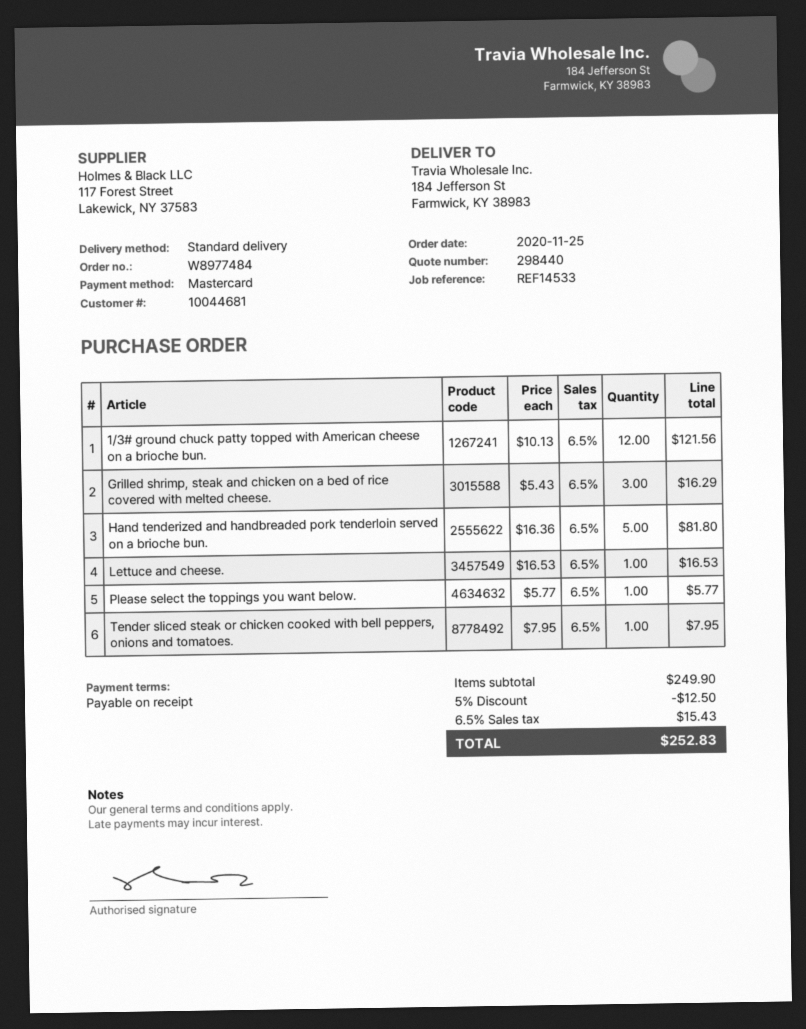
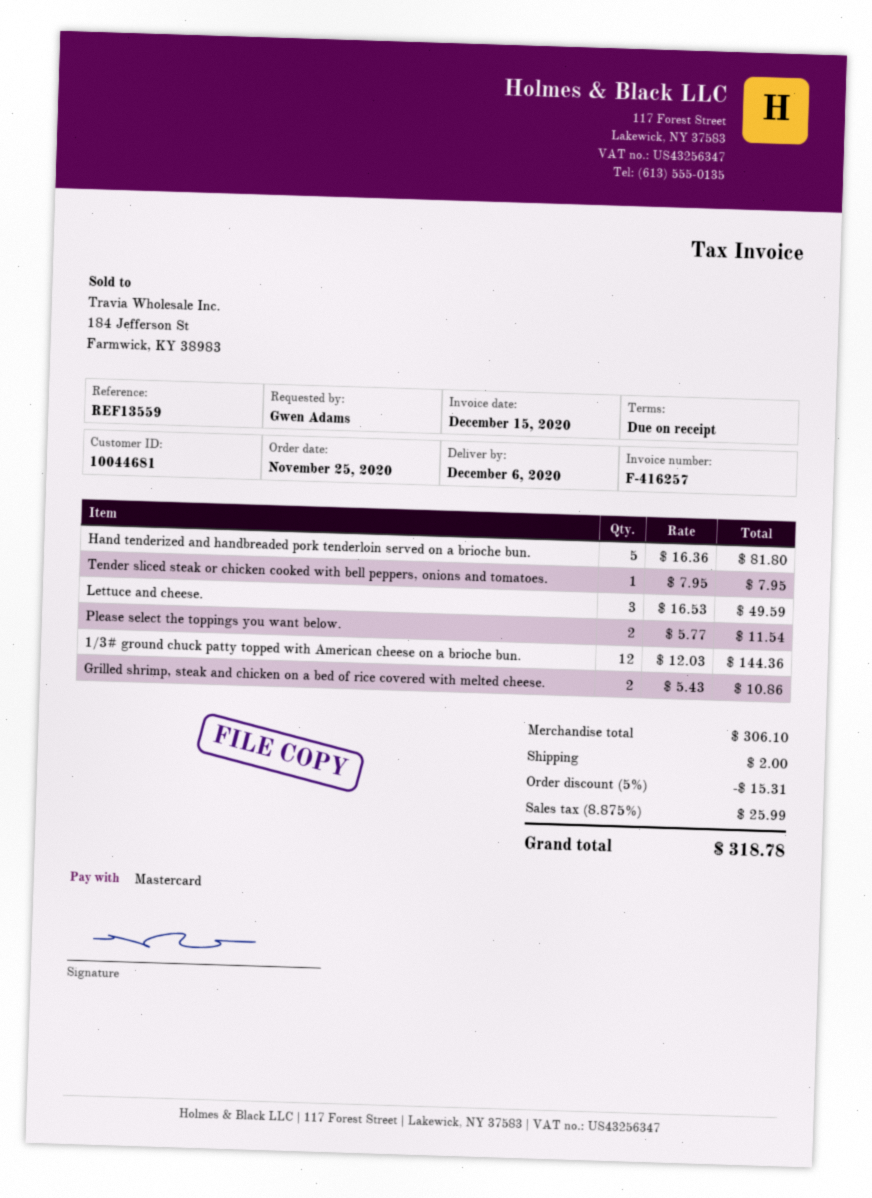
reference: REF14533 -> REF13559
1/3# ground chuck patty topped with American cheese on a brioche bun.: 12 x 10.13 = 121.56 -> 12 x 12.03 = 144.36
Grilled shrimp, steak and chicken on a bed of rice covered with melted cheese.: 3 x 5.43 = 16.29 -> 2 x 5.43 = 10.86
Lettuce and cheese.: 1 x 16.53 = 16.53 -> 3 x 16.53 = 49.59
Please select the toppings you want below.: 1 x 5.77 = 5.77 -> 2 x 5.77 = 11.54
subtotal: 249.90 -> 306.10
discount: 5% = 12.50 -> 5% = 15.31
shipping: none -> 2.00
tax: 6.5% = 15.43 -> 8.875% = 25.99
total: 252.83 -> 318.78

